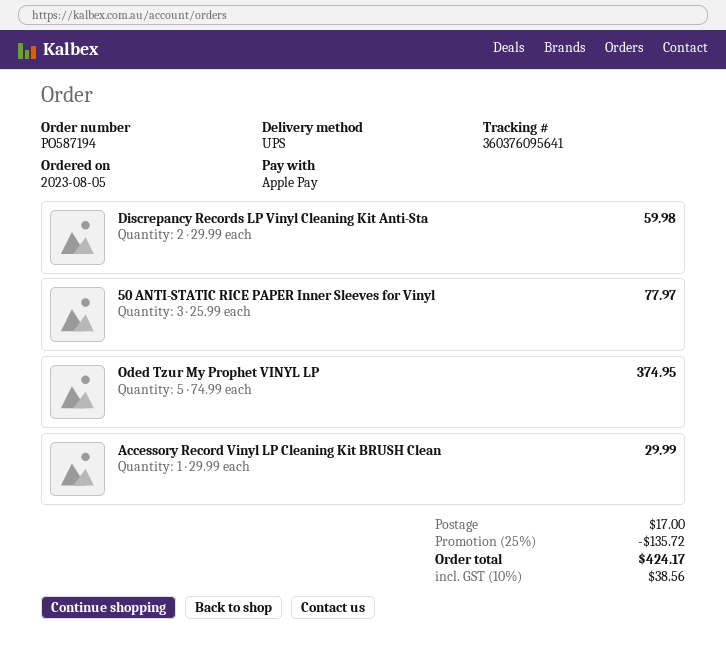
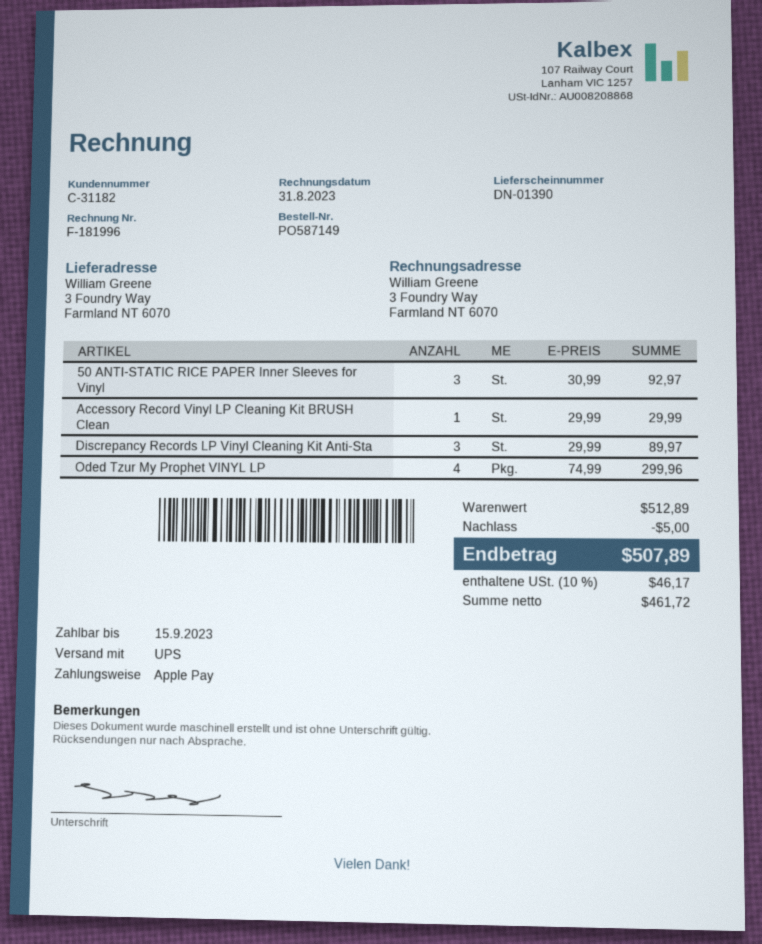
order number: PO587194 -> PO587149
Discrepancy Records LP Vinyl Cleaning Kit Anti-Sta: 2 x 29.99 = 59.98 -> 3 x 29.99 = 89.97
50 ANTI-STATIC RICE PAPER Inner Sleeves for Vinyl: 3 x 25.99 = 77.97 -> 3 x 30.99 = 92.97
Oded Tzur My Prophet VINYL LP: 5 x 74.99 = 374.95 -> 4 x 74.99 = 299.96
discount: 135.72 -> 5.00
shipping: 17.00 -> none
tax: 10% = 38.56 -> 10% = 46.17
total: 424.17 -> 507.89

